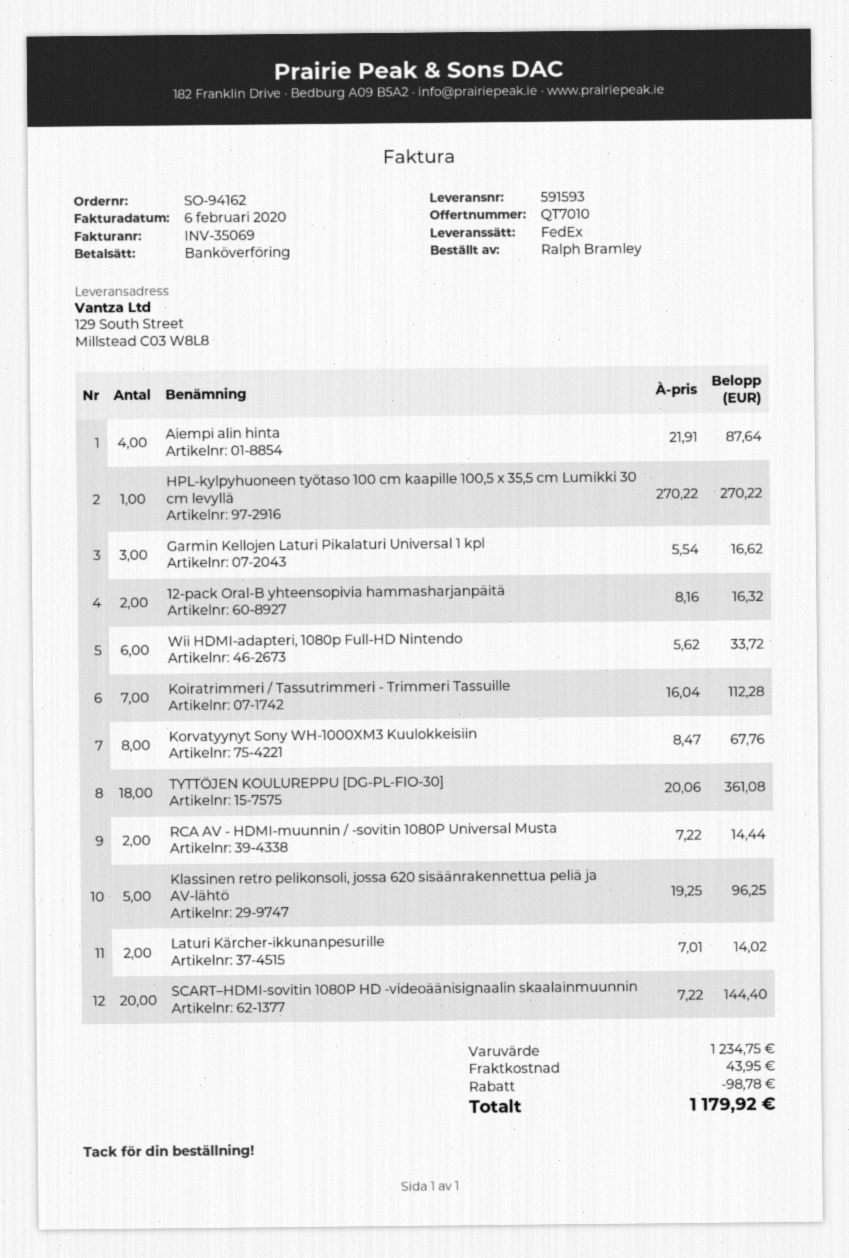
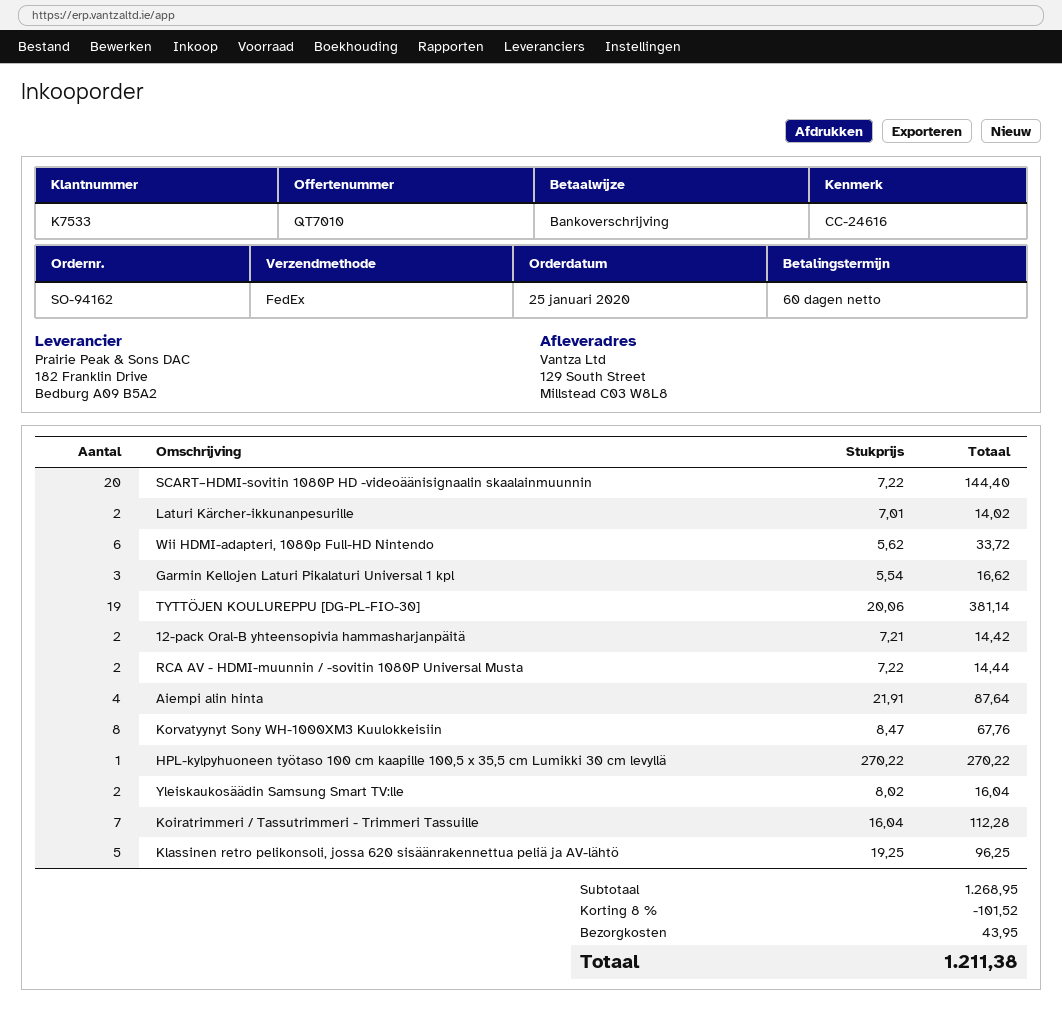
12-pack Oral-B yhteensopivia hammasharjanpäitä: 2 x 8.16 = 16.32 -> 2 x 7.21 = 14.42
TYTTÖJEN KOULUREPPU [DG-PL-FIO-30]: 18 x 20.06 = 361.08 -> 19 x 20.06 = 381.14
Yleiskaukosäädin Samsung Smart TV:lle: none -> 2 x 8.02 = 16.04
subtotal: 1234.75 -> 1268.95
discount: 98.78 -> 101.52
total: 1179.92 -> 1211.38

